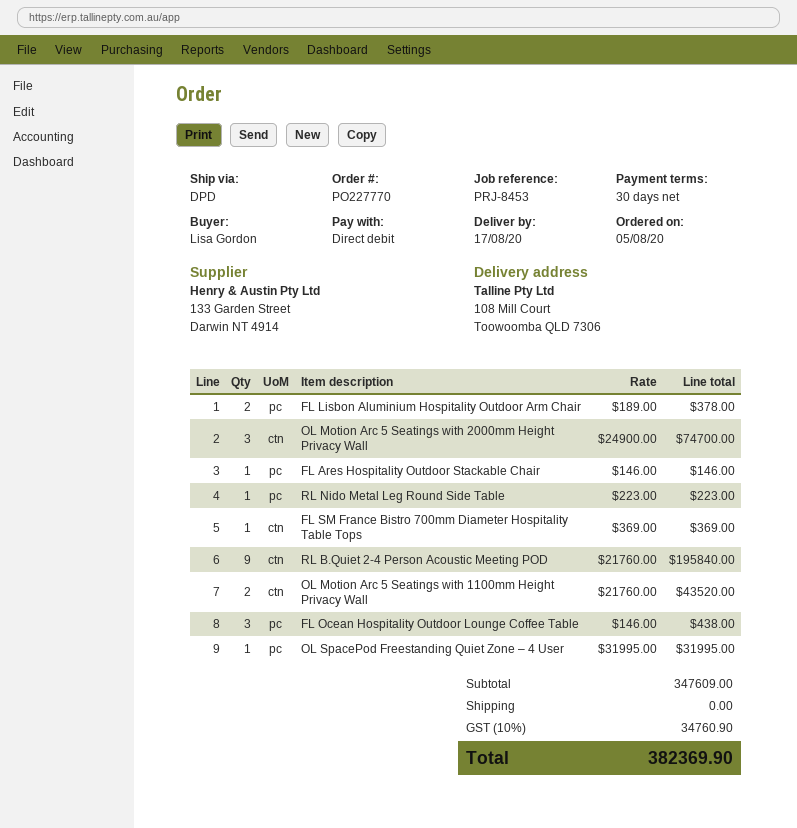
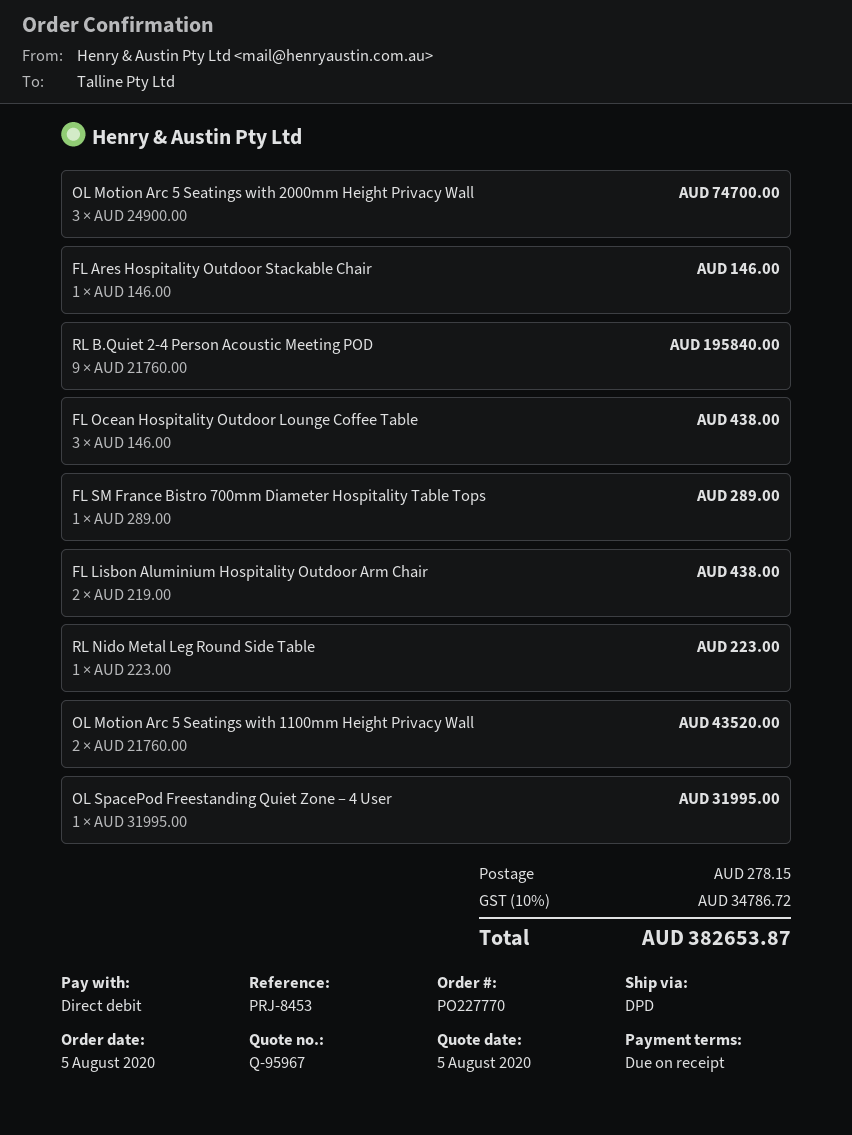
payment terms: 30 days -> on receipt
FL Lisbon Aluminium Hospitality Outdoor Arm Chair: 2 x 189.00 = 378.00 -> 2 x 219.00 = 438.00
FL SM France Bistro 700mm Diameter Hospitality Table Tops: 1 x 369.00 = 369.00 -> 1 x 289.00 = 289.00
shipping: 0.00 -> 278.15
tax: 10% = 34760.90 -> 10% = 34786.72
total: 382369.90 -> 382653.87

